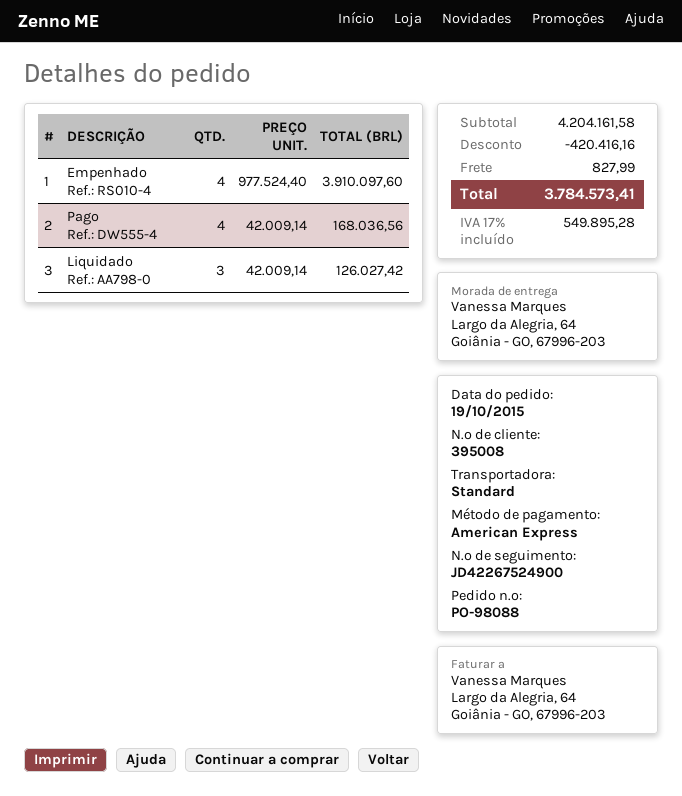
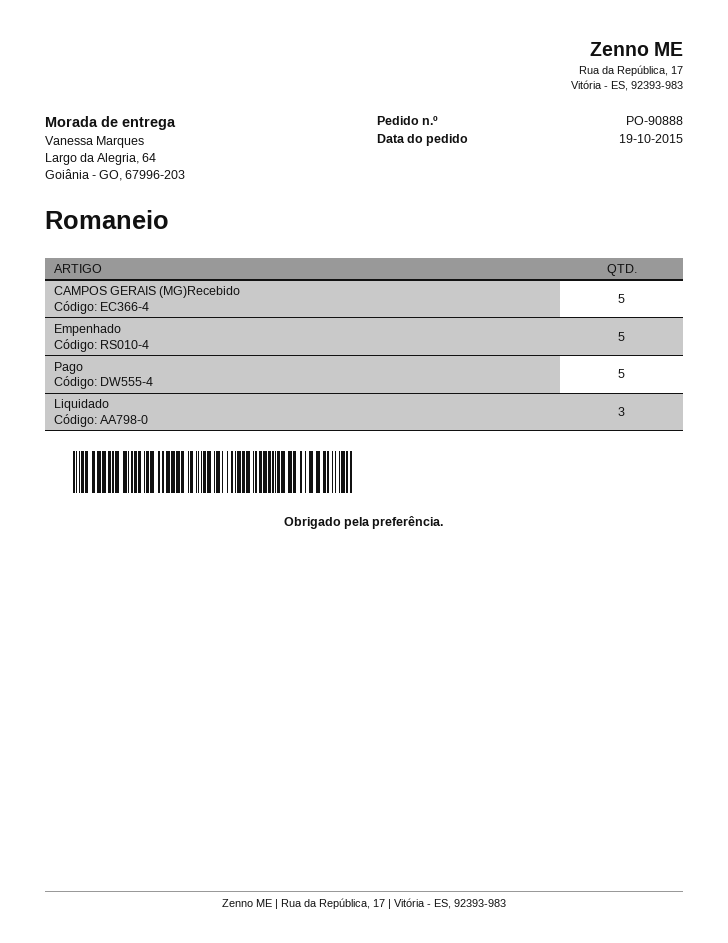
order number: PO-98088 -> PO-90888
Empenhado: 4 -> 5
Pago: 4 -> 5
CAMPOS GERAIS (MG)Recebido: none -> 5

